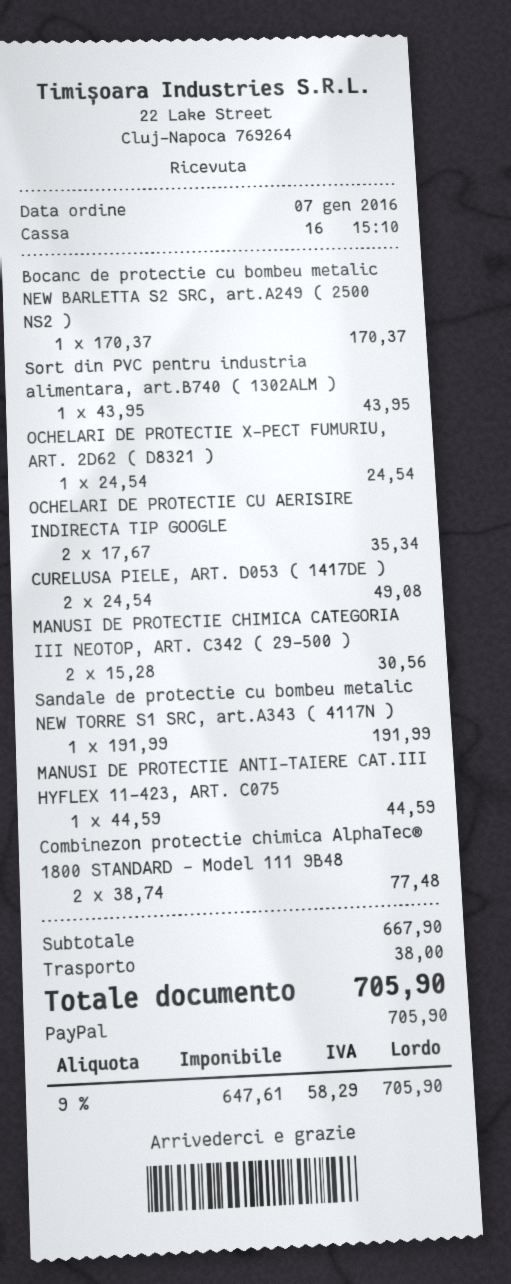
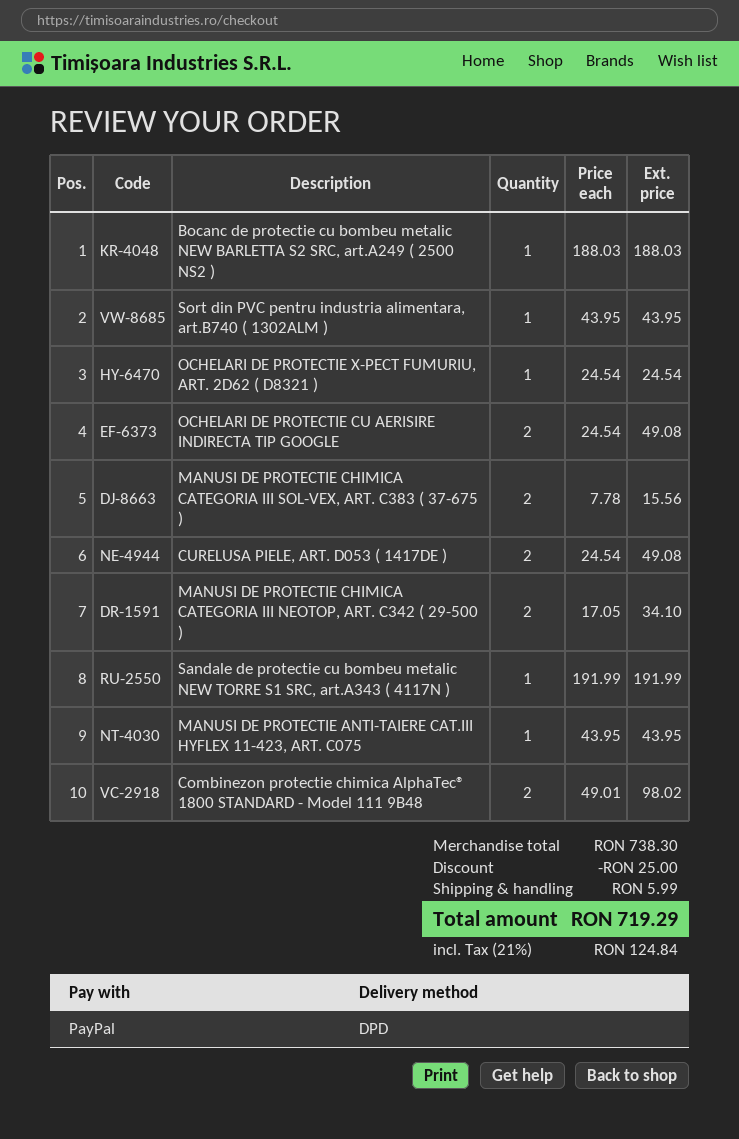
Bocanc de protectie cu bombeu metalic NEW BARLETTA S2 SRC, art.A249 ( 2500 NS2 ): 1 x 170.37 = 170.37 -> 1 x 188.03 = 188.03
OCHELARI DE PROTECTIE CU AERISIRE INDIRECTA TIP GOOGLE: 2 x 17.67 = 35.34 -> 2 x 24.54 = 49.08
MANUSI DE PROTECTIE CHIMICA CATEGORIA III NEOTOP, ART. C342 ( 29-500 ): 2 x 15.28 = 30.56 -> 2 x 17.05 = 34.10
MANUSI DE PROTECTIE ANTI-TAIERE CAT.III HYFLEX 11-423, ART. C075: 1 x 44.59 = 44.59 -> 1 x 43.95 = 43.95
Combinezon protectie chimica AlphaTec® 1800 STANDARD - Model 111 9B48: 2 x 38.74 = 77.48 -> 2 x 49.01 = 98.02
MANUSI DE PROTECTIE CHIMICA CATEGORIA III SOL-VEX, ART. C383 ( 37-675 ): none -> 2 x 7.78 = 15.56
subtotal: 667.90 -> 738.30
discount: none -> 25.00
shipping: 38.00 -> 5.99
tax: 9% = 58.29 -> 21% = 124.84
total: 705.90 -> 719.29

